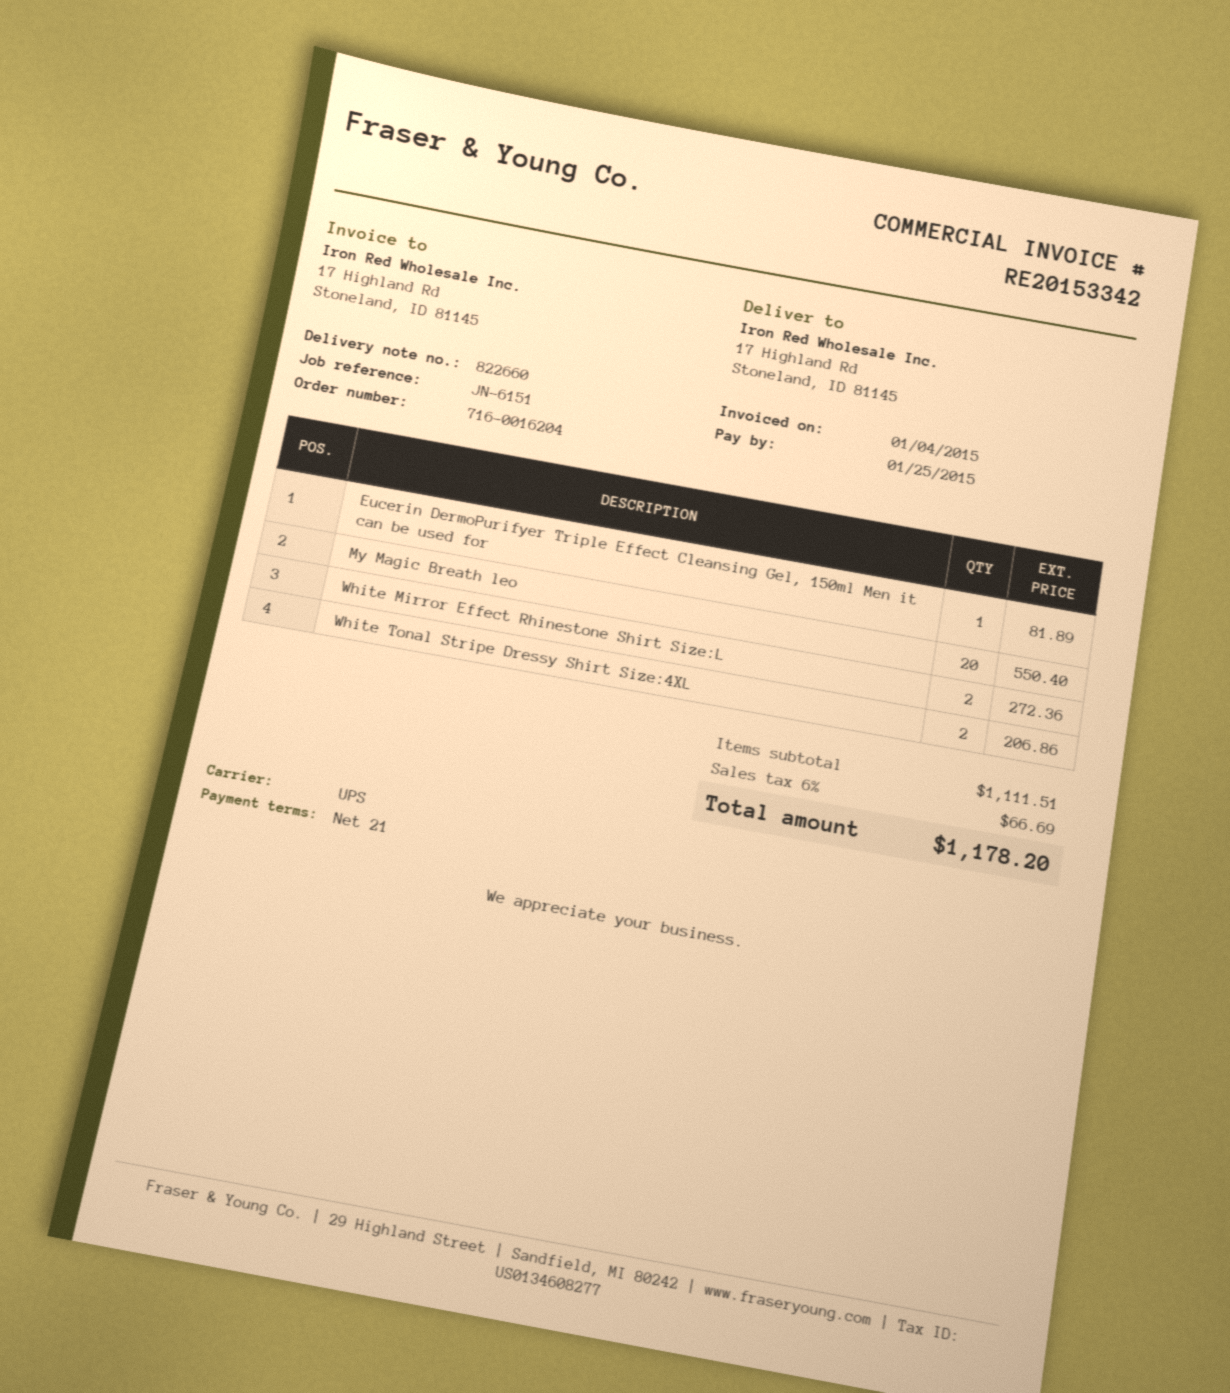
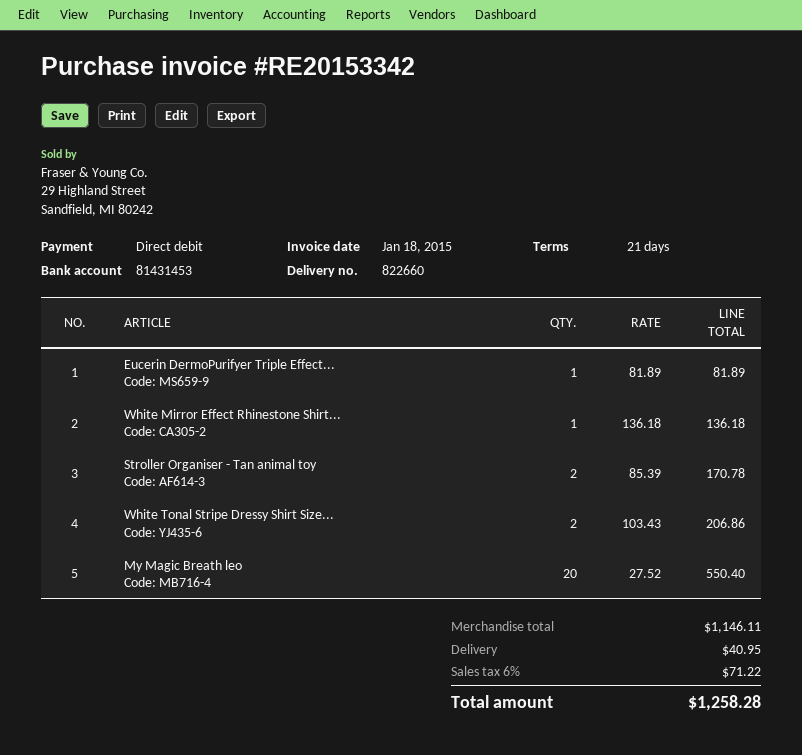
invoice date: 2015-01-04 -> 2015-01-18
White Mirror Effect Rhinestone Shirt Size:L: 2 for 272.36 -> 1 for 136.18
Stroller Organiser - Tan animal toy: none -> 2 for 170.78
subtotal: 1111.51 -> 1146.11
shipping: none -> 40.95
tax: 6% = 66.69 -> 6% = 71.22
total: 1178.20 -> 1258.28

